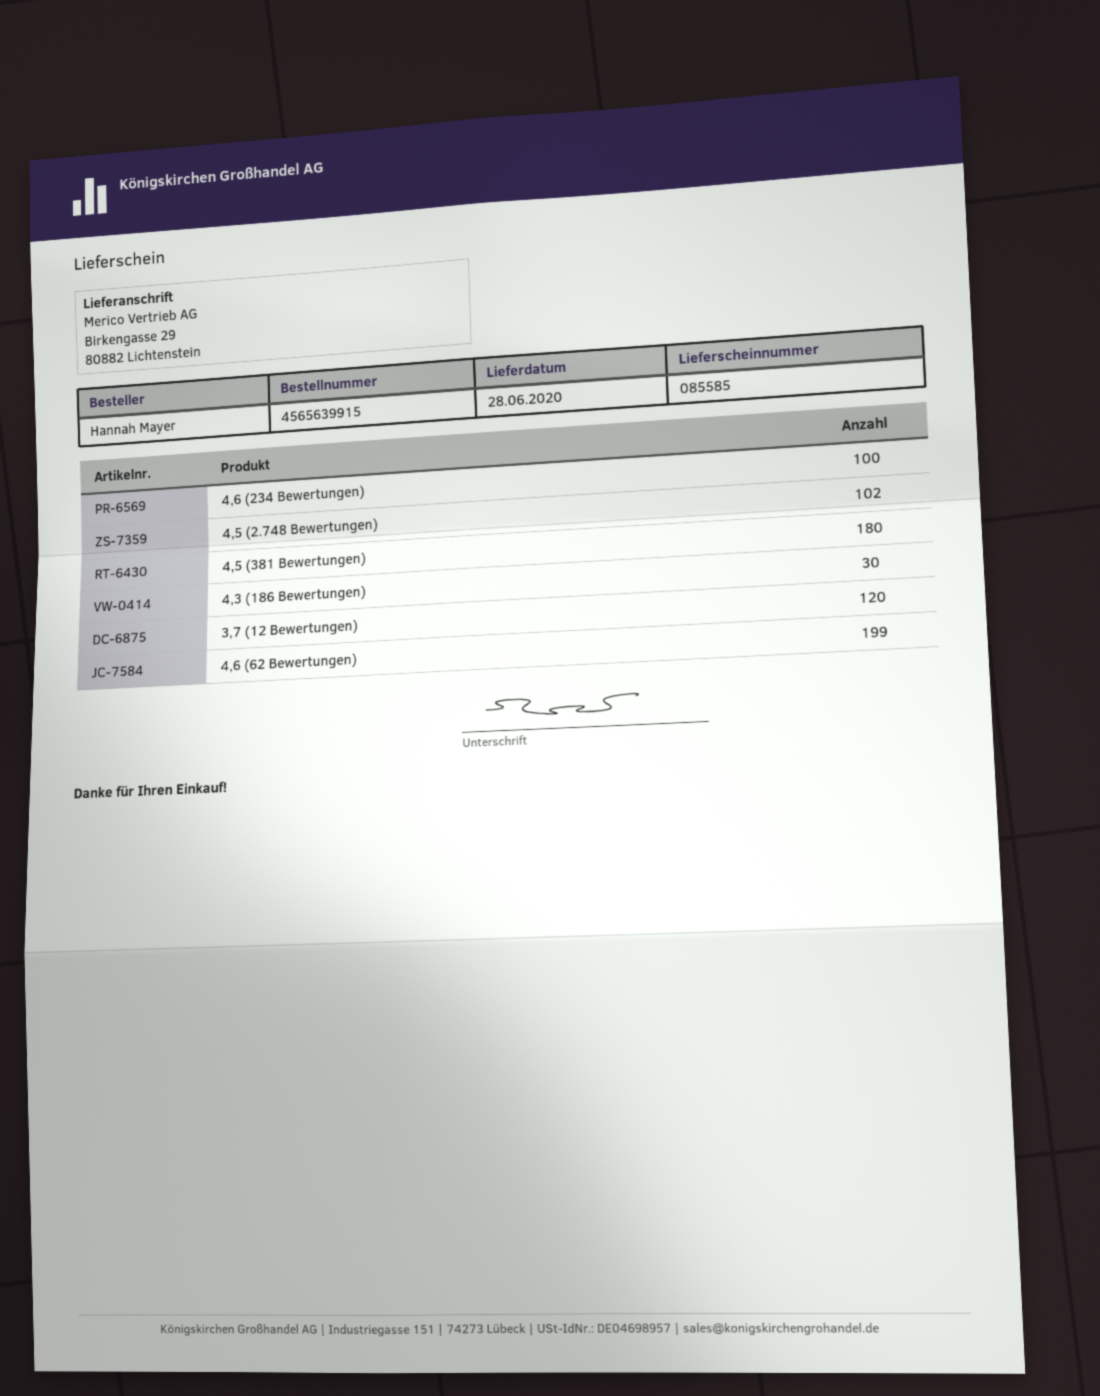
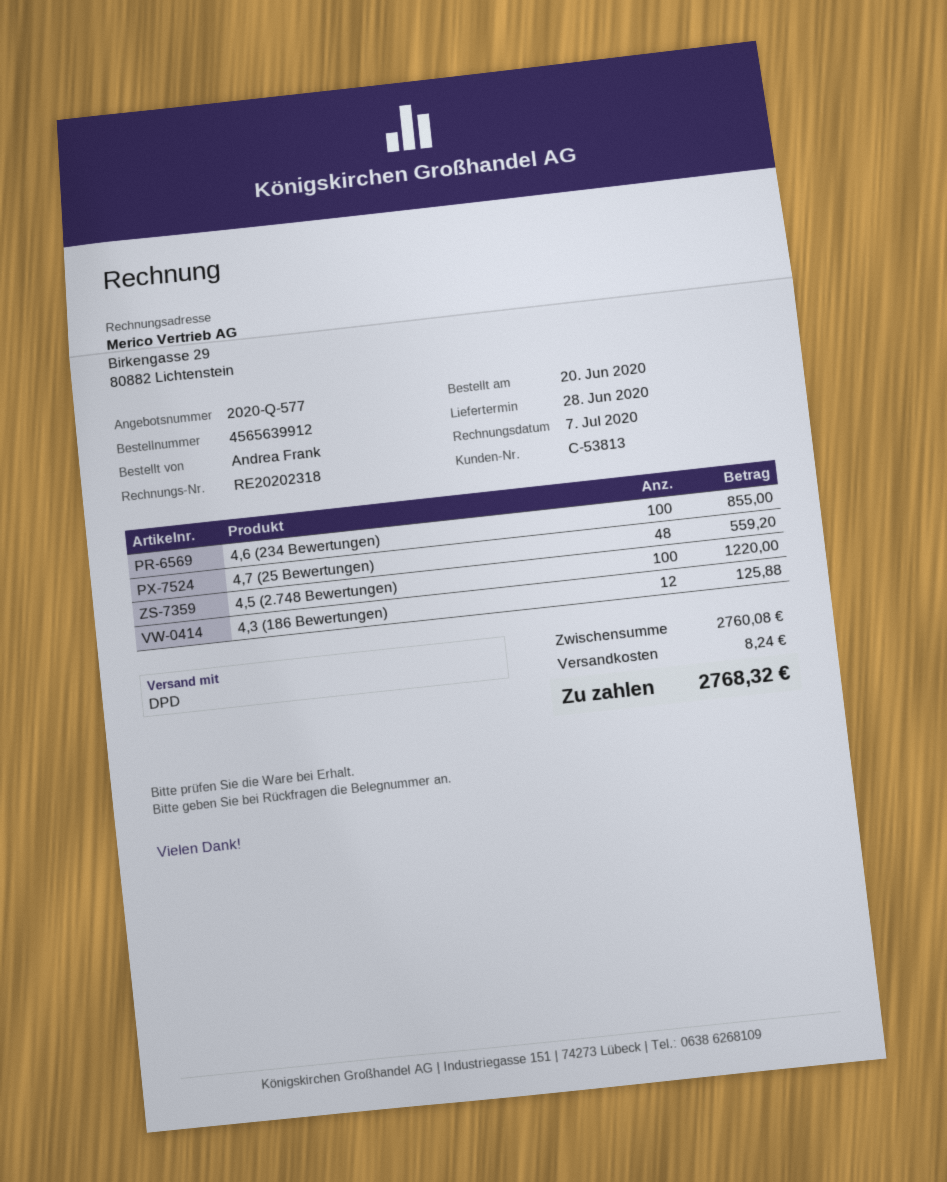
order number: 4565639915 -> 4565639912
ordered by: Hannah Mayer -> Andrea Frank
4,5 (2.748 Bewertungen): 102 -> 100
4,5 (381 Bewertungen): 180 -> none
4,3 (186 Bewertungen): 30 -> 12
3,7 (12 Bewertungen): 120 -> none
4,6 (62 Bewertungen): 199 -> none
4,7 (25 Bewertungen): none -> 48

